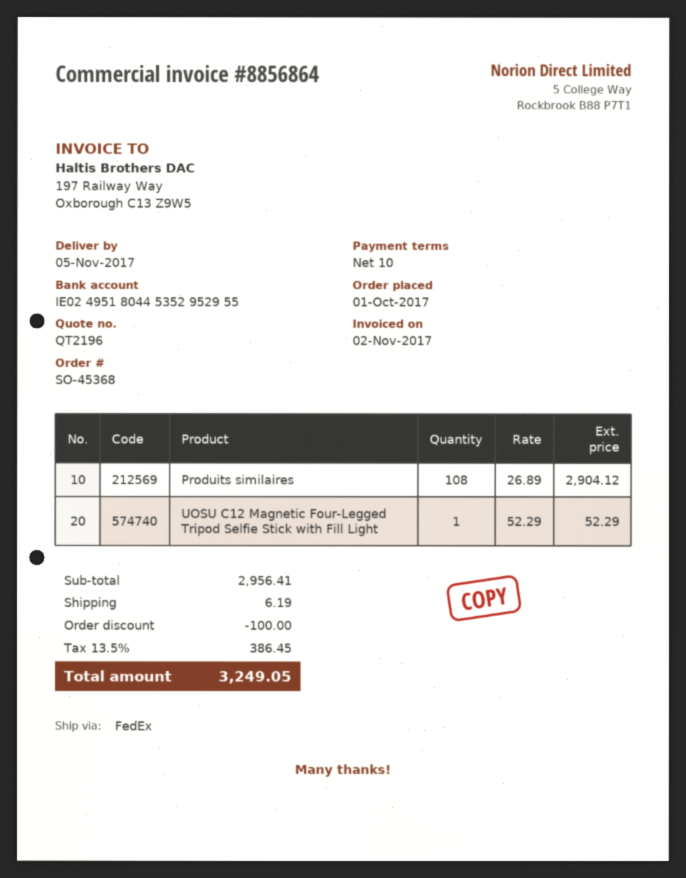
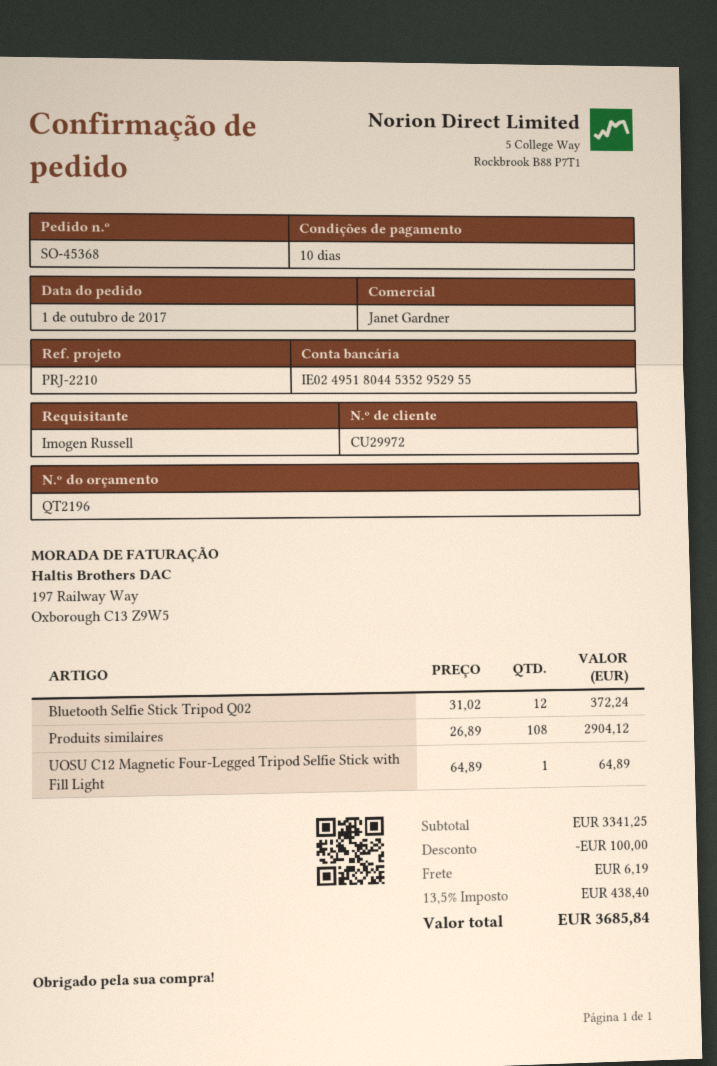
UOSU C12 Magnetic Four-Legged Tripod Selfie Stick with Fill Light: 1 x 52.29 = 52.29 -> 1 x 64.89 = 64.89
Bluetooth Selfie Stick Tripod Q02: none -> 12 x 31.02 = 372.24
subtotal: 2956.41 -> 3341.25
tax: 13.5% = 386.45 -> 13.5% = 438.40
total: 3249.05 -> 3685.84

